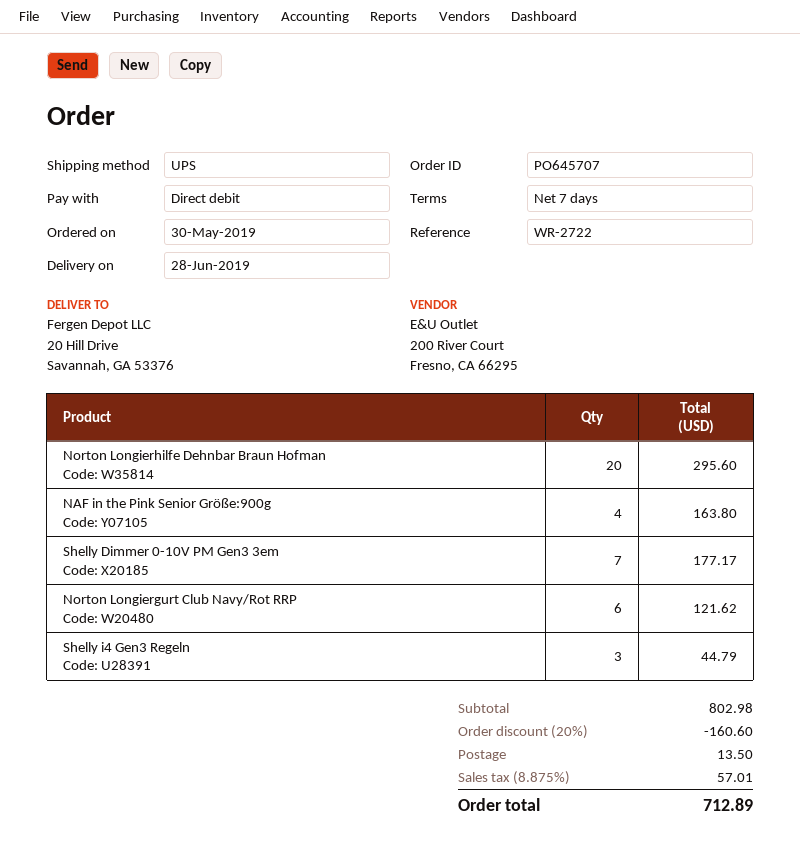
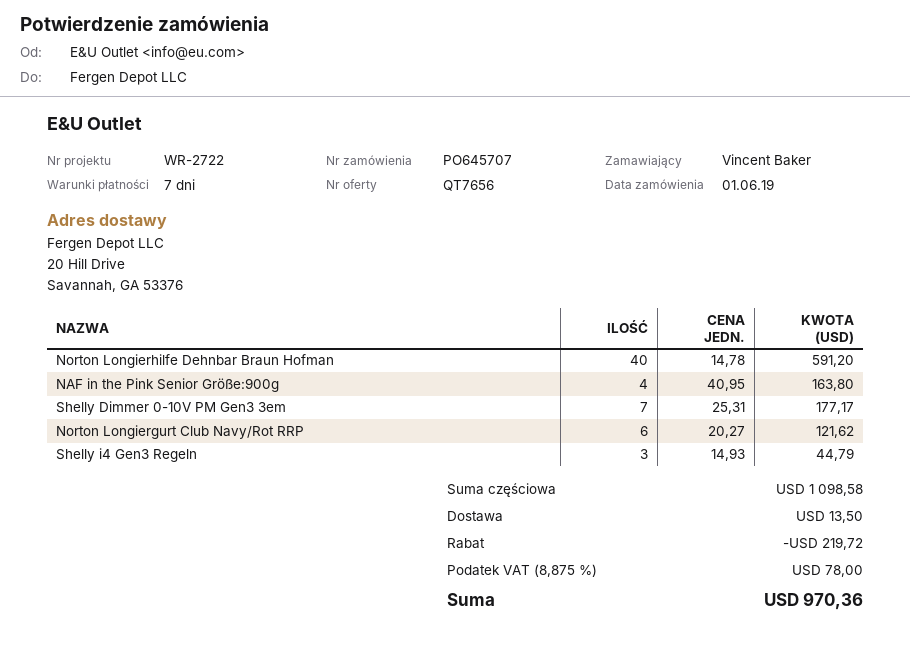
order date: 2019-05-30 -> 2019-06-01
Norton Longierhilfe Dehnbar Braun Hofman: 20 for 295.60 -> 40 for 591.20
subtotal: 802.98 -> 1098.58
discount: 160.60 -> 219.72
tax: 8.875% = 57.01 -> 8.875% = 78.00
total: 712.89 -> 970.36

